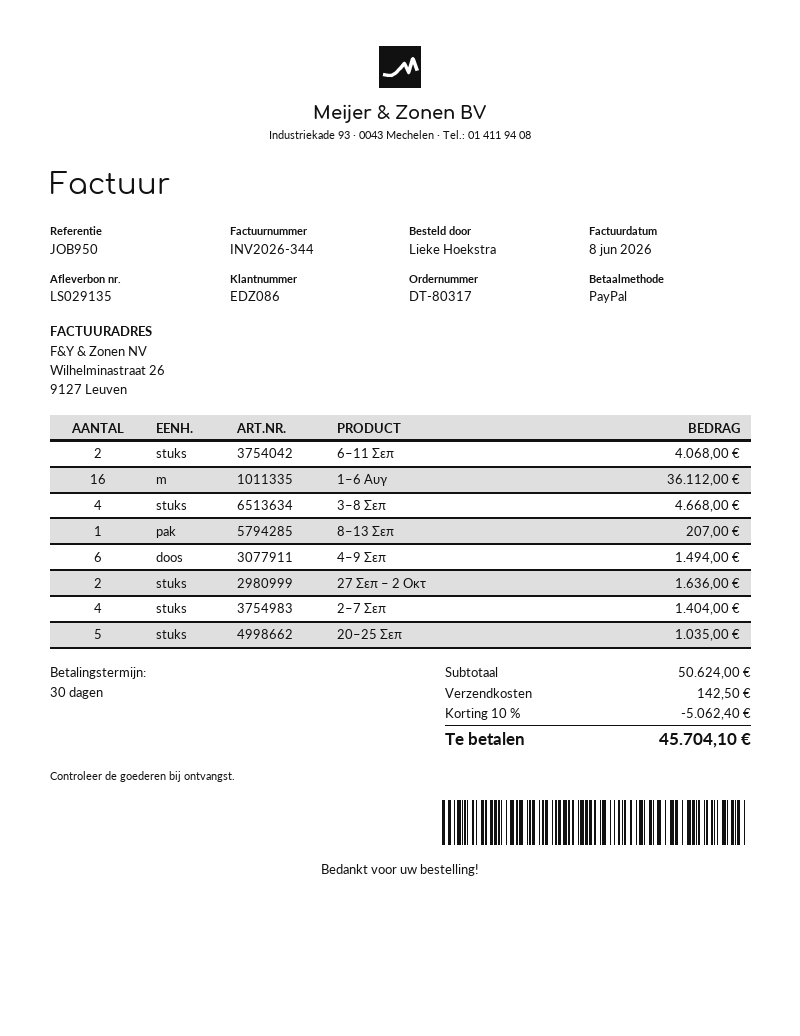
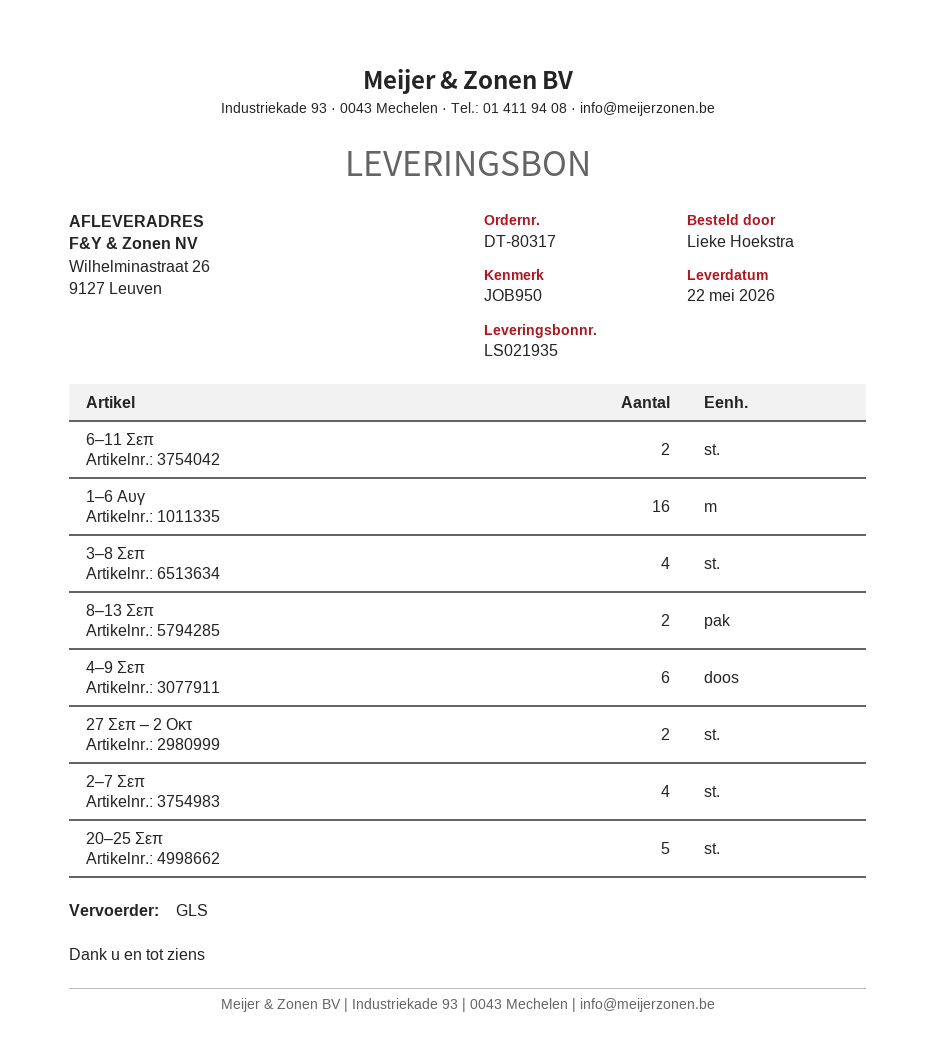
delivery note number: LS029135 -> LS021935
8–13 Σεπ: 1 -> 2

